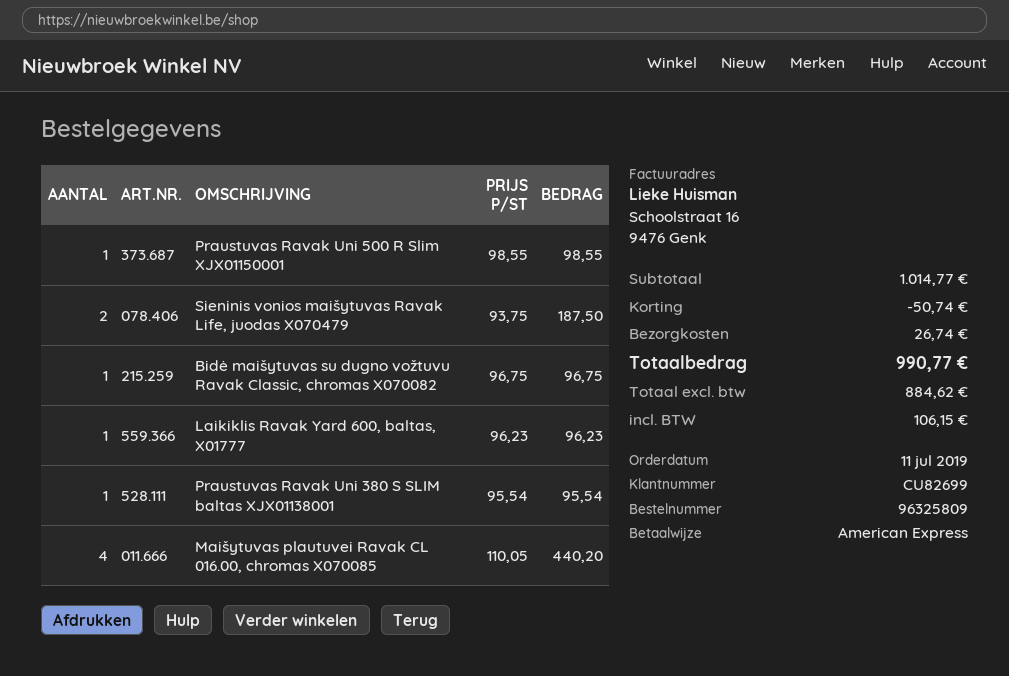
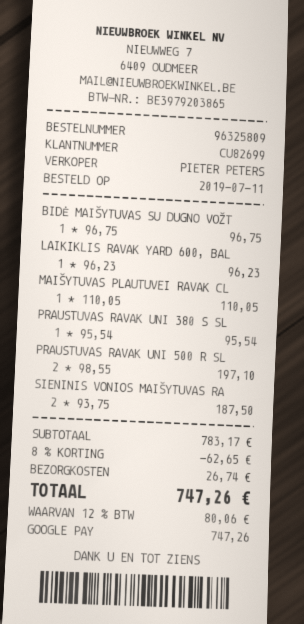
payment method: American Express -> Google Pay
Praustuvas Ravak Uni 500 R Slim XJX01150001: 1 x 98.55 = 98.55 -> 2 x 98.55 = 197.10
Maišytuvas plautuvei Ravak CL 016.00, chromas X070085: 4 x 110.05 = 440.20 -> 1 x 110.05 = 110.05
subtotal: 1014.77 -> 783.17
discount: 50.74 -> 62.65
tax: 106.15 -> 80.06
total: 990.77 -> 747.26

